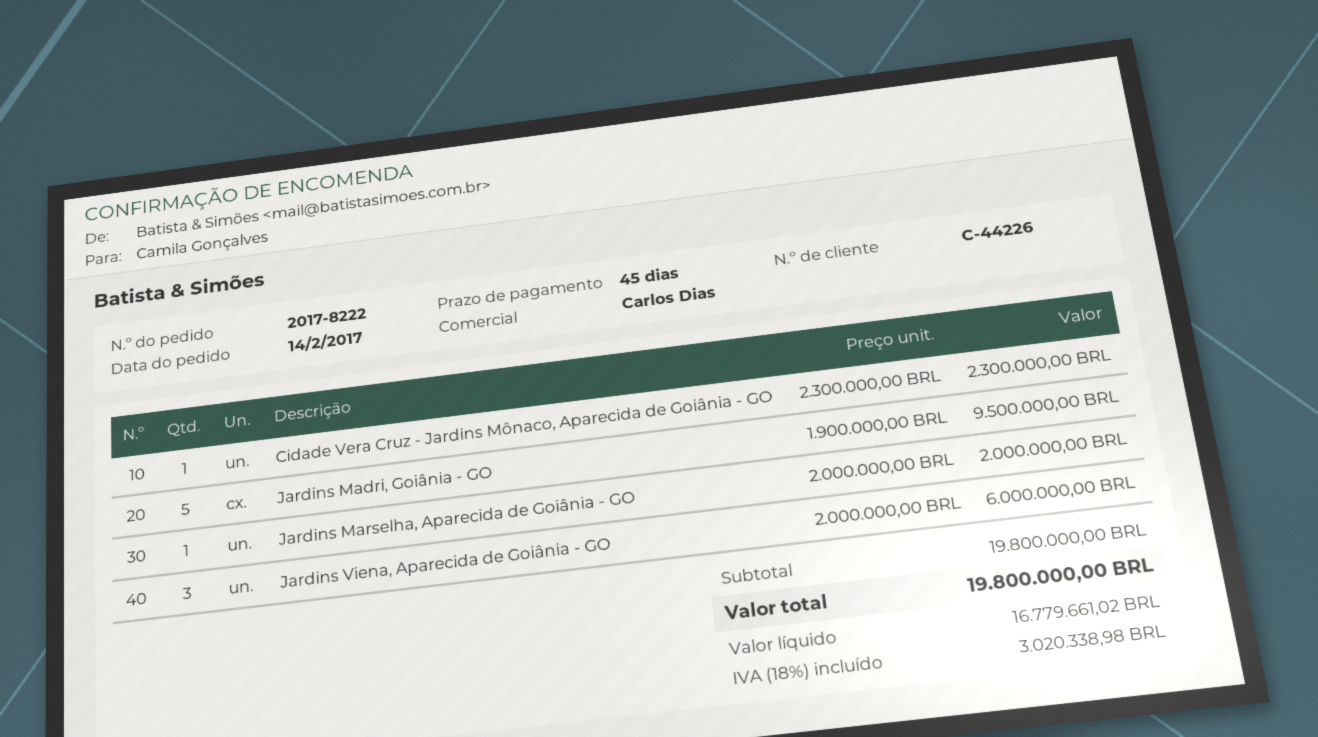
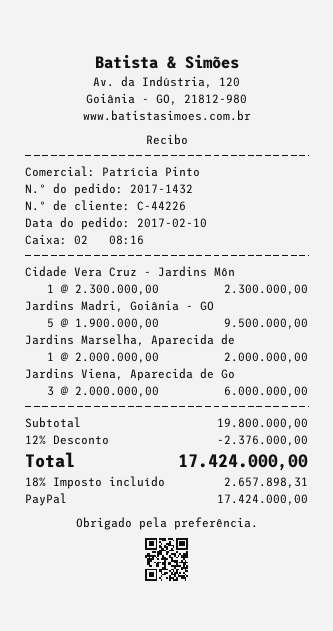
order number: 2017-8222 -> 2017-1432
order date: 2017-02-14 -> 2017-02-10
sales rep: Carlos Dias -> Patrícia Pinto
discount: none -> 12% = 2376000.00
tax: 18% = 3020338.98 -> 18% = 2657898.31
total: 19800000.00 -> 17424000.00

